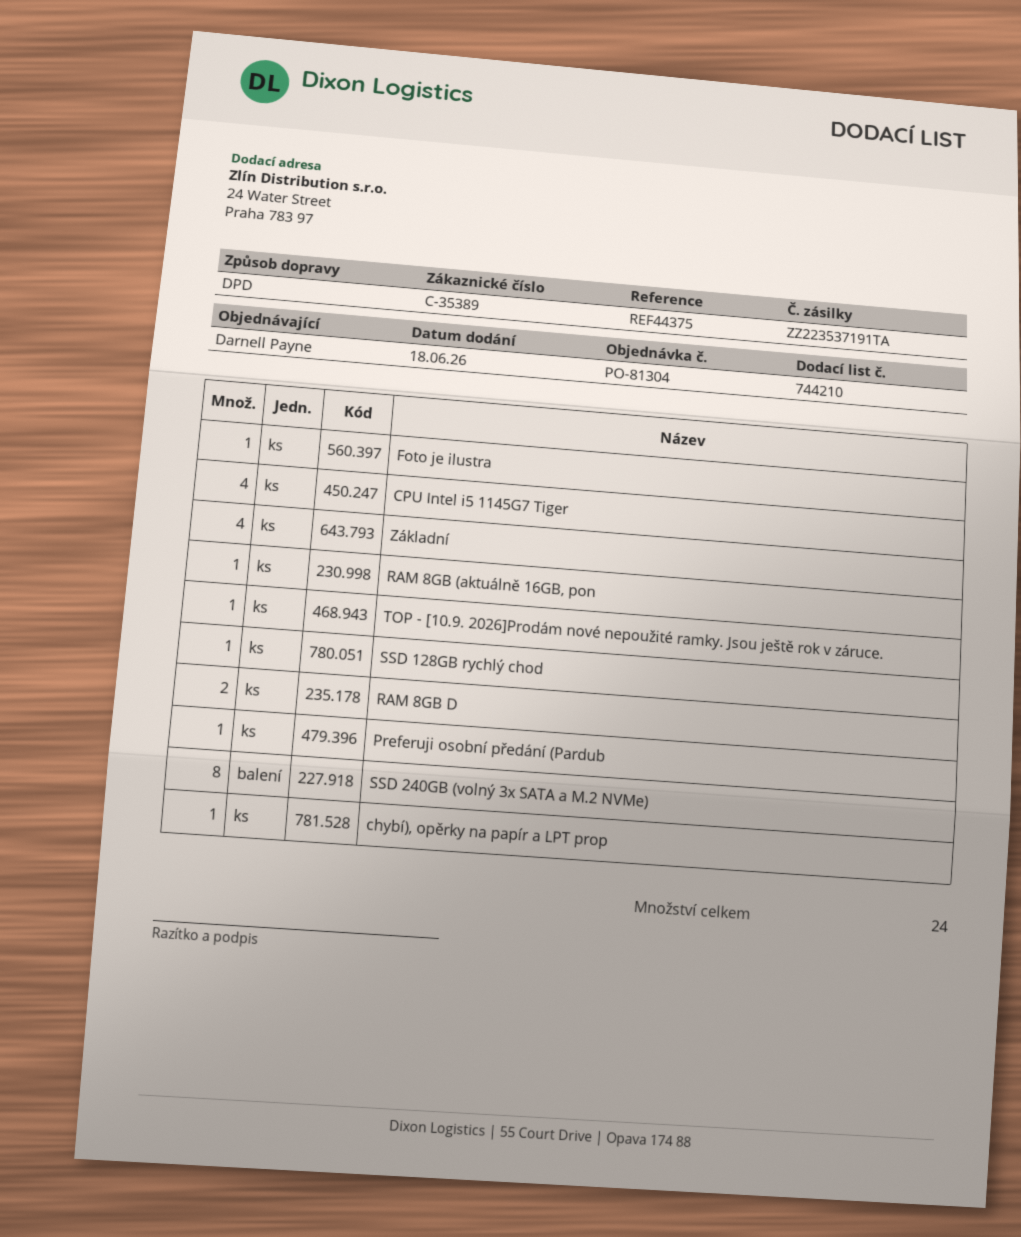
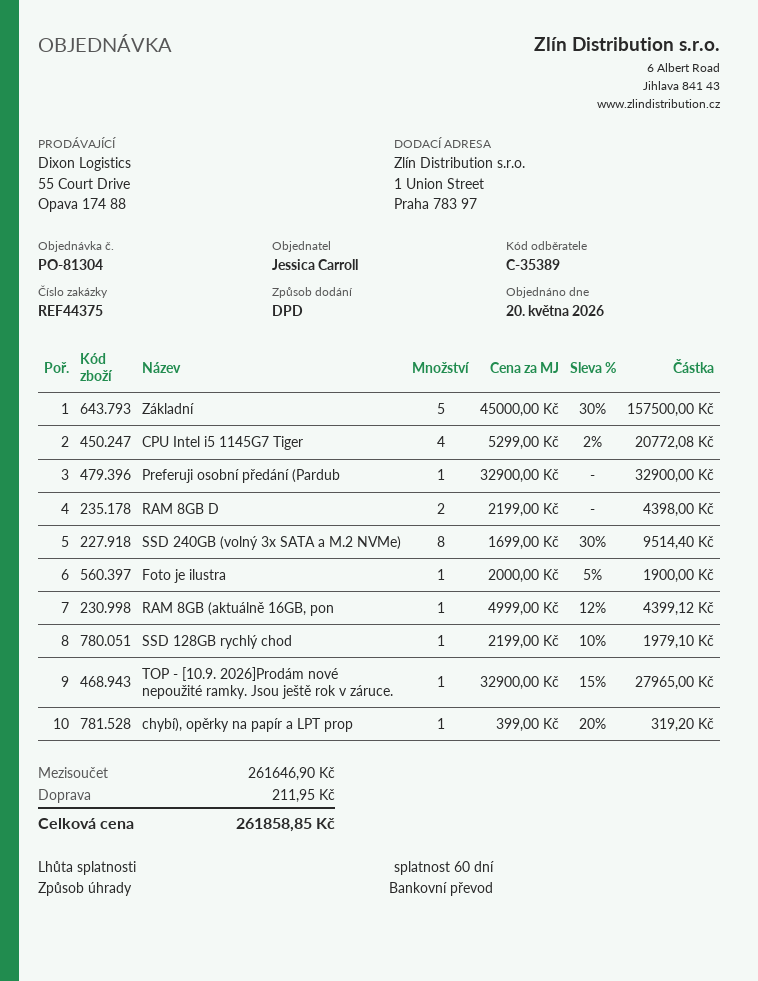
ordered by: Darnell Payne -> Jessica Carroll
ship to: 24 Water Street, Praha 783 97 -> 1 Union Street, Praha 783 97
Základní: 4 -> 5

